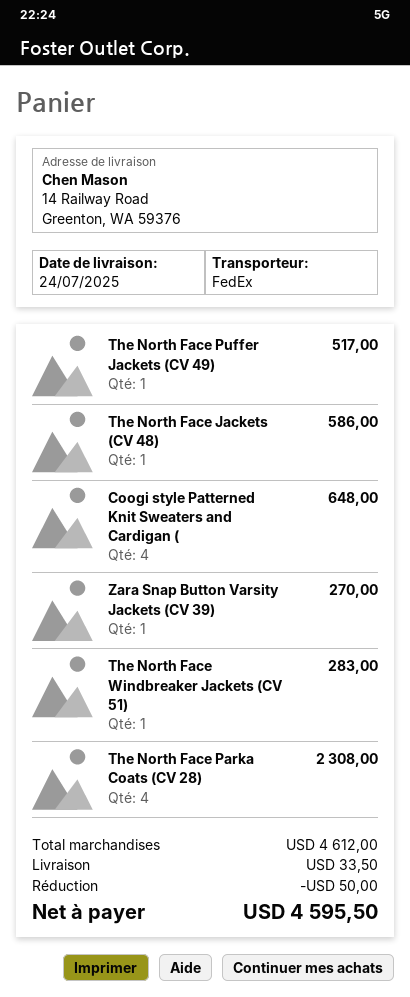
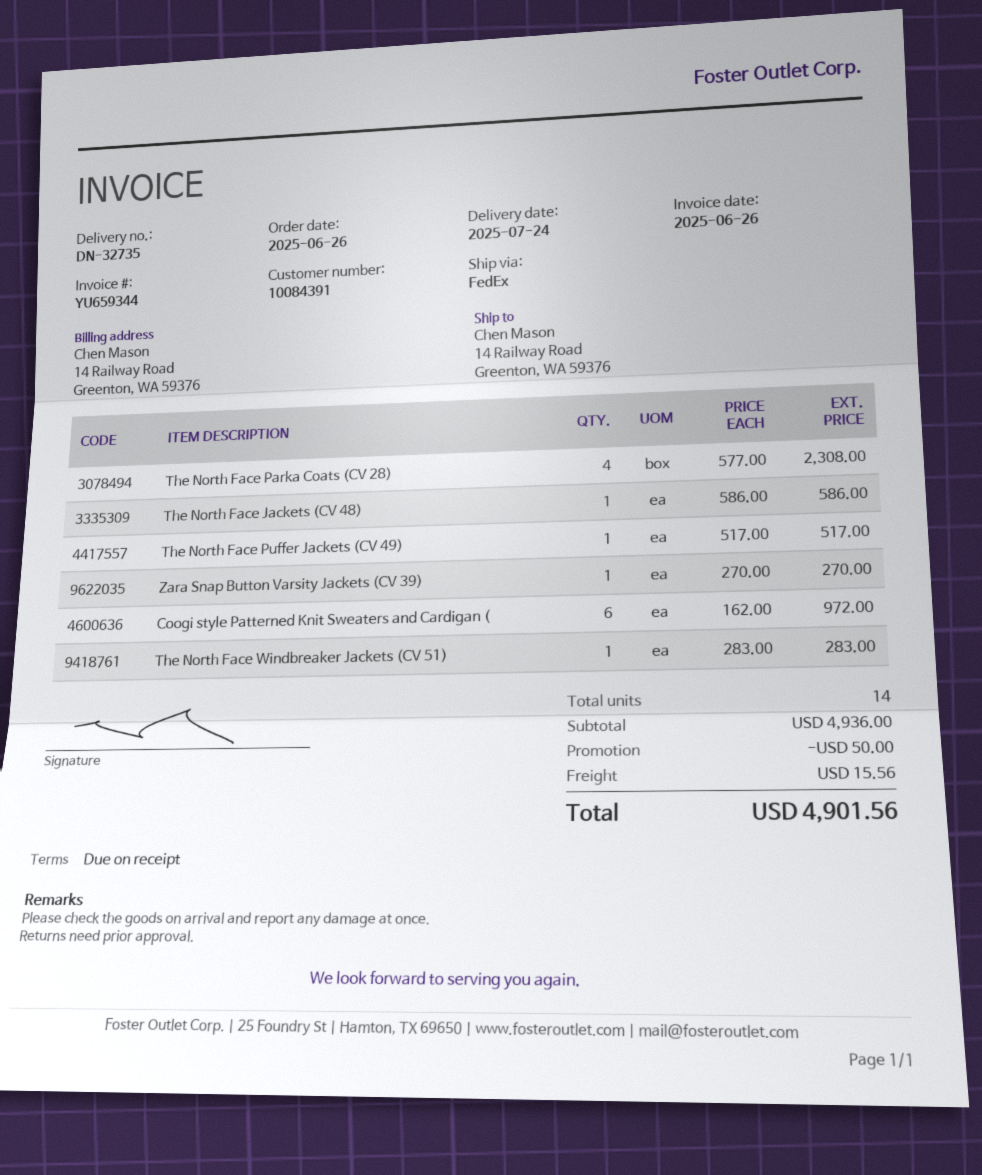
Coogi style Patterned Knit Sweaters and Cardigan (: 4 for 648.00 -> 6 for 972.00
subtotal: 4612.00 -> 4936.00
shipping: 33.50 -> 15.56
total: 4595.50 -> 4901.56

